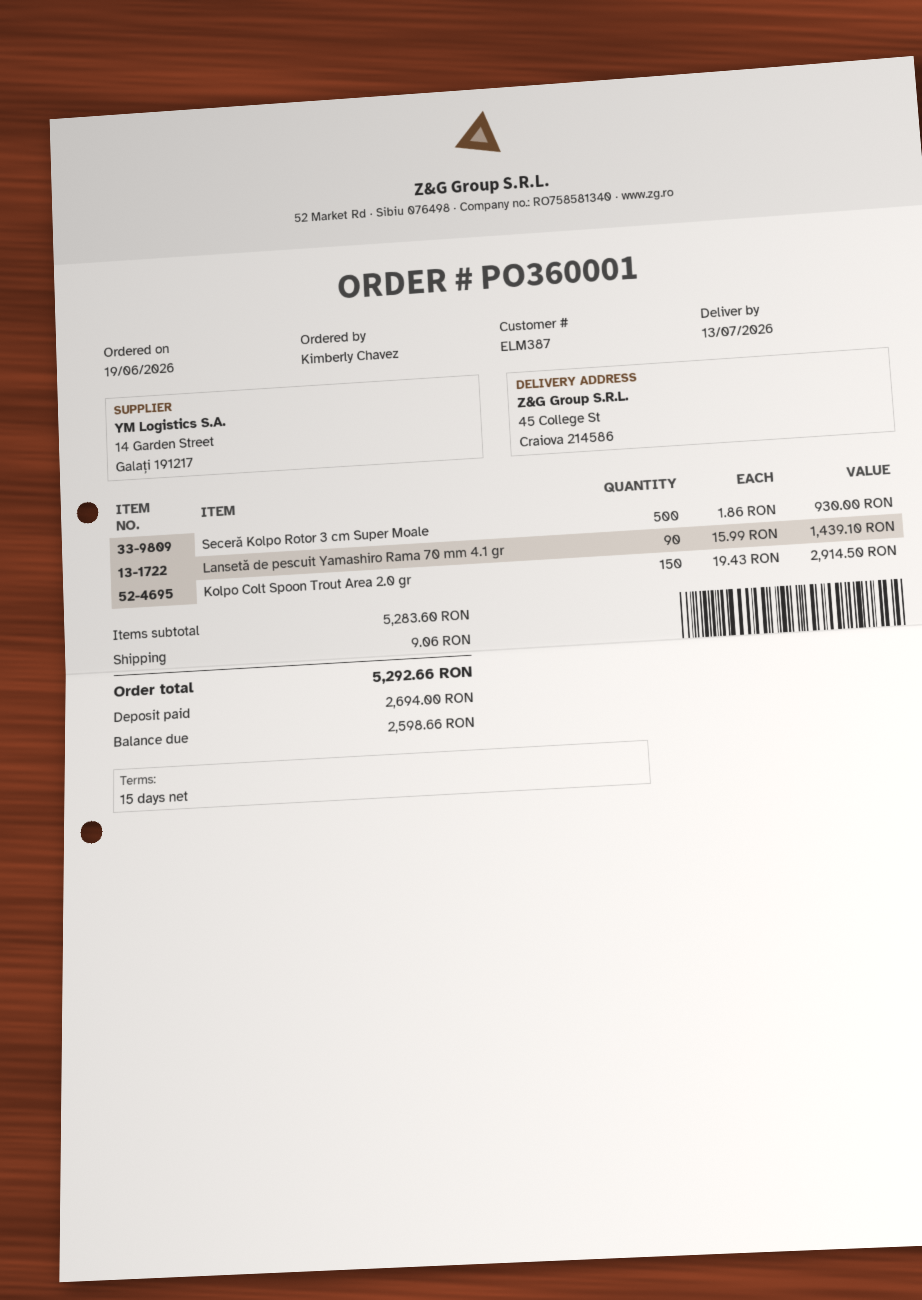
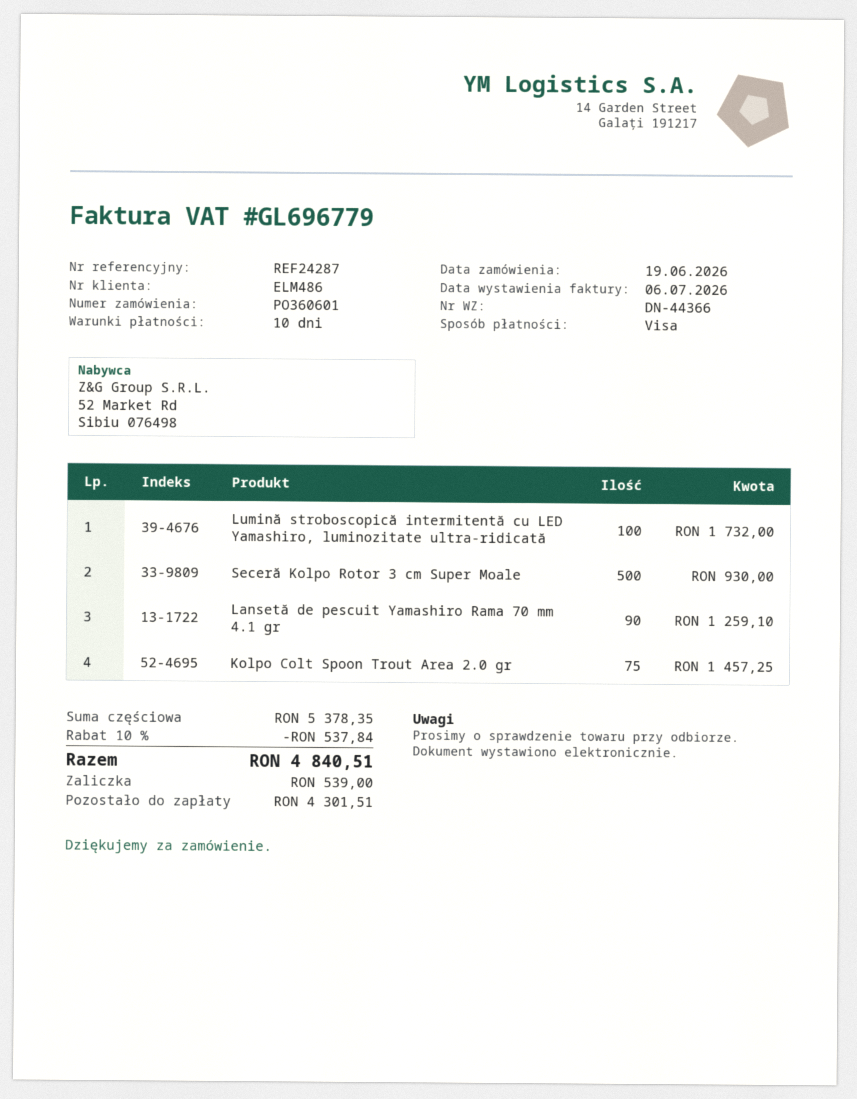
order number: PO360001 -> PO360601
payment terms: 15 days -> 10 days
customer number: ELM387 -> ELM486
Lansetă de pescuit Yamashiro Rama 70 mm 4.1 gr: 90 for 1439.10 -> 90 for 1259.10
Kolpo Colt Spoon Trout Area 2.0 gr: 150 for 2914.50 -> 75 for 1457.25
Lumină stroboscopică intermitentă cu LED Yamashiro, luminozitate ultra-ridicată: none -> 100 for 1732.00
subtotal: 5283.60 -> 5378.35
discount: none -> 10% = 537.84
shipping: 9.06 -> none
total: 5292.66 -> 4840.51
deposit: 2694.00 -> 539.00
balance: 2598.66 -> 4301.51

